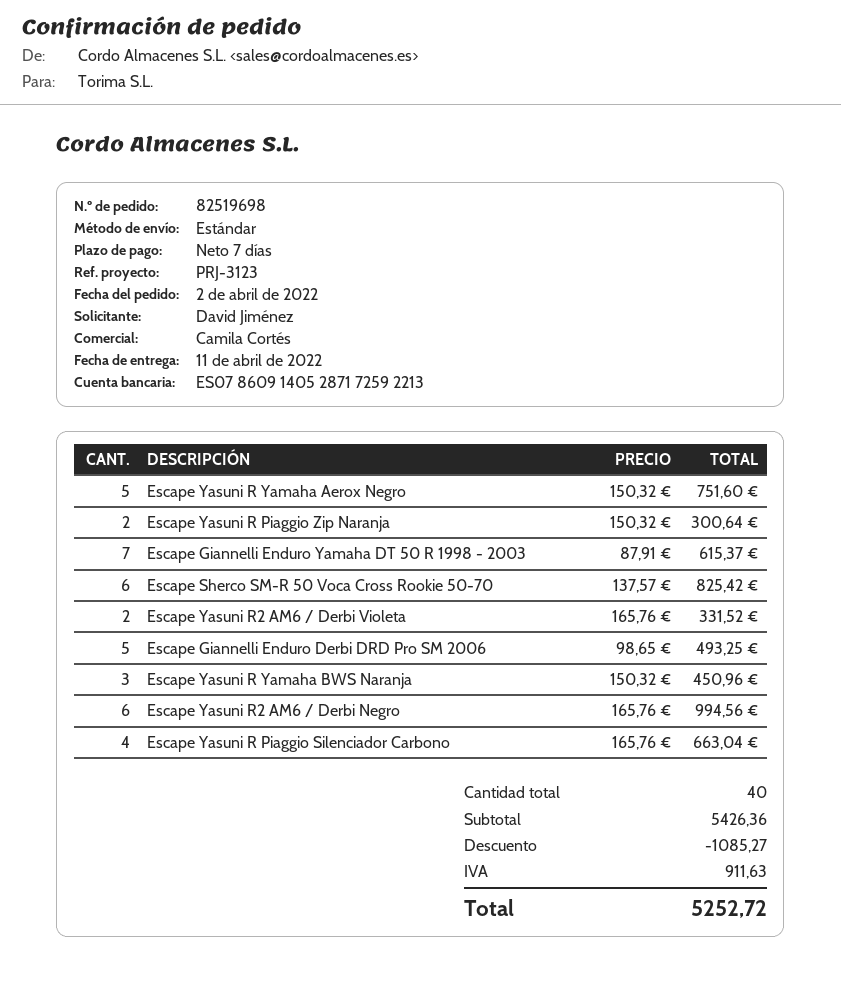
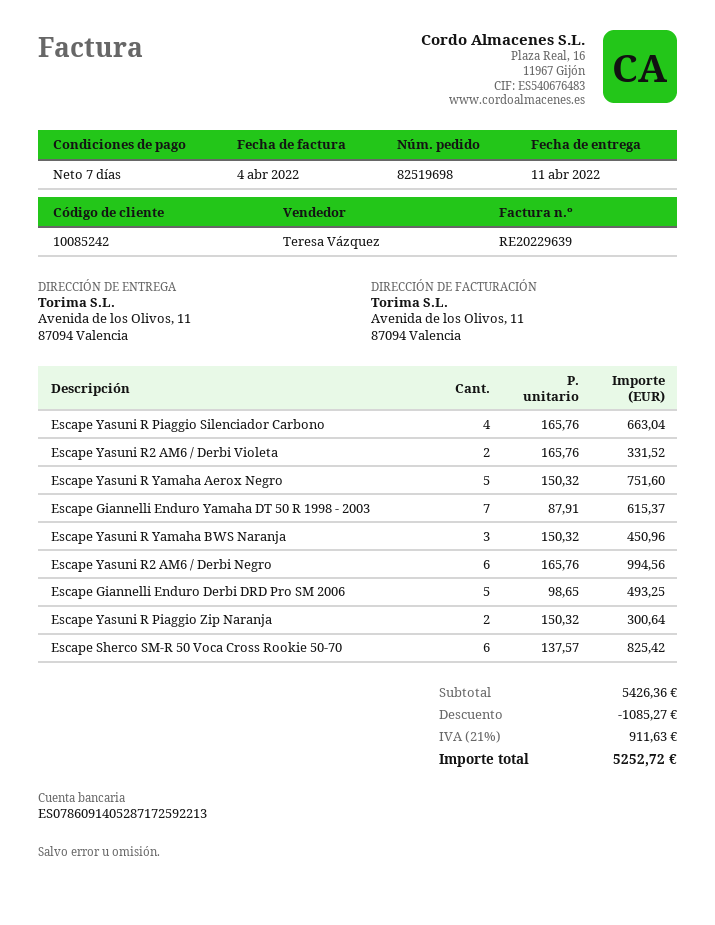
sales rep: Camila Cortés -> Teresa Vázquez

